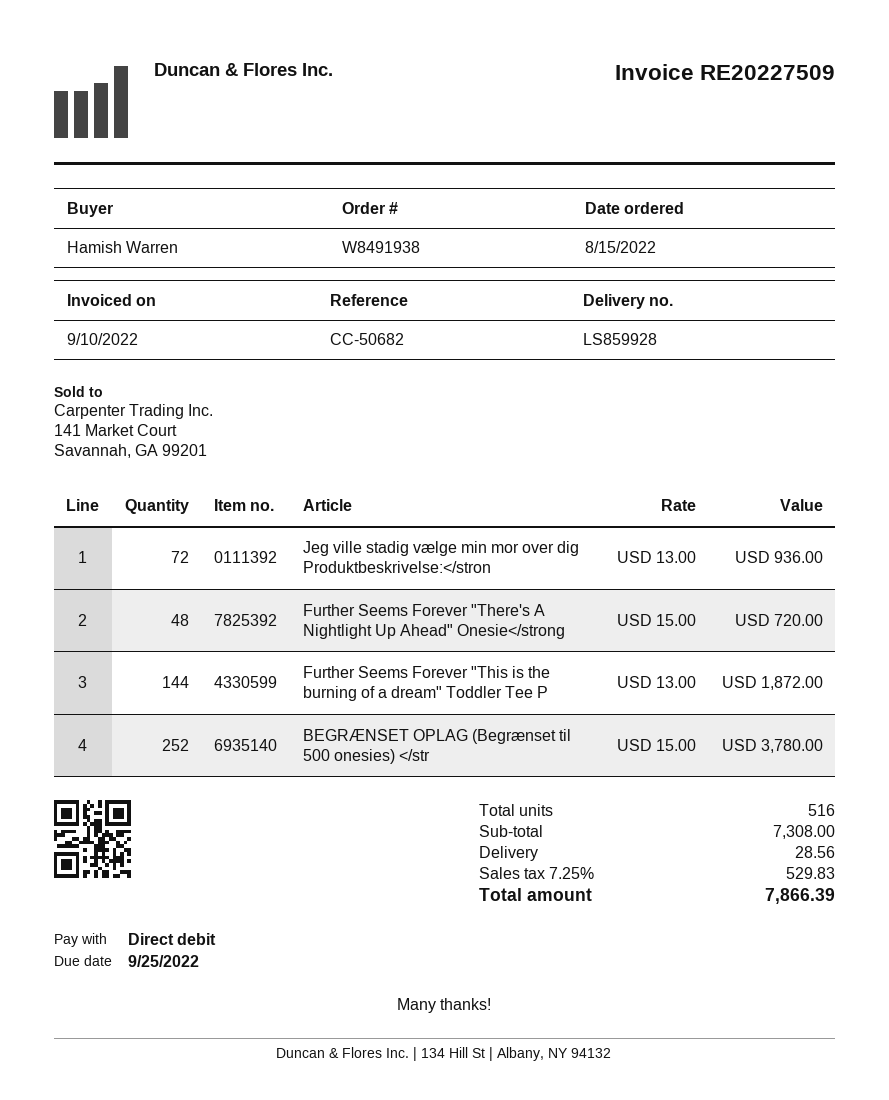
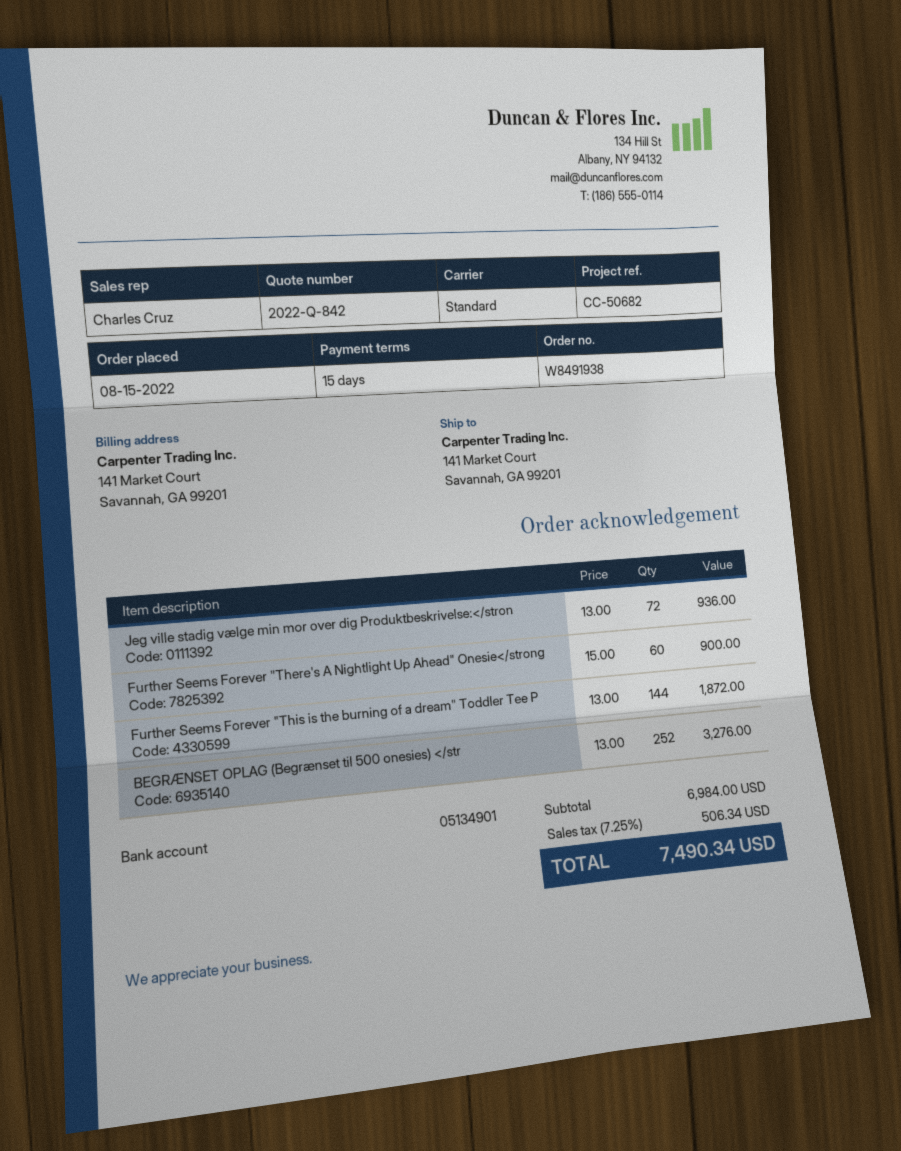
Further Seems Forever "There's A Nightlight Up Ahead" Onesie</strong: 48 x 15.00 = 720.00 -> 60 x 15.00 = 900.00
BEGRÆNSET OPLAG (Begrænset til 500 onesies) </str: 252 x 15.00 = 3780.00 -> 252 x 13.00 = 3276.00
subtotal: 7308.00 -> 6984.00
shipping: 28.56 -> none
tax: 7.25% = 529.83 -> 7.25% = 506.34
total: 7866.39 -> 7490.34

